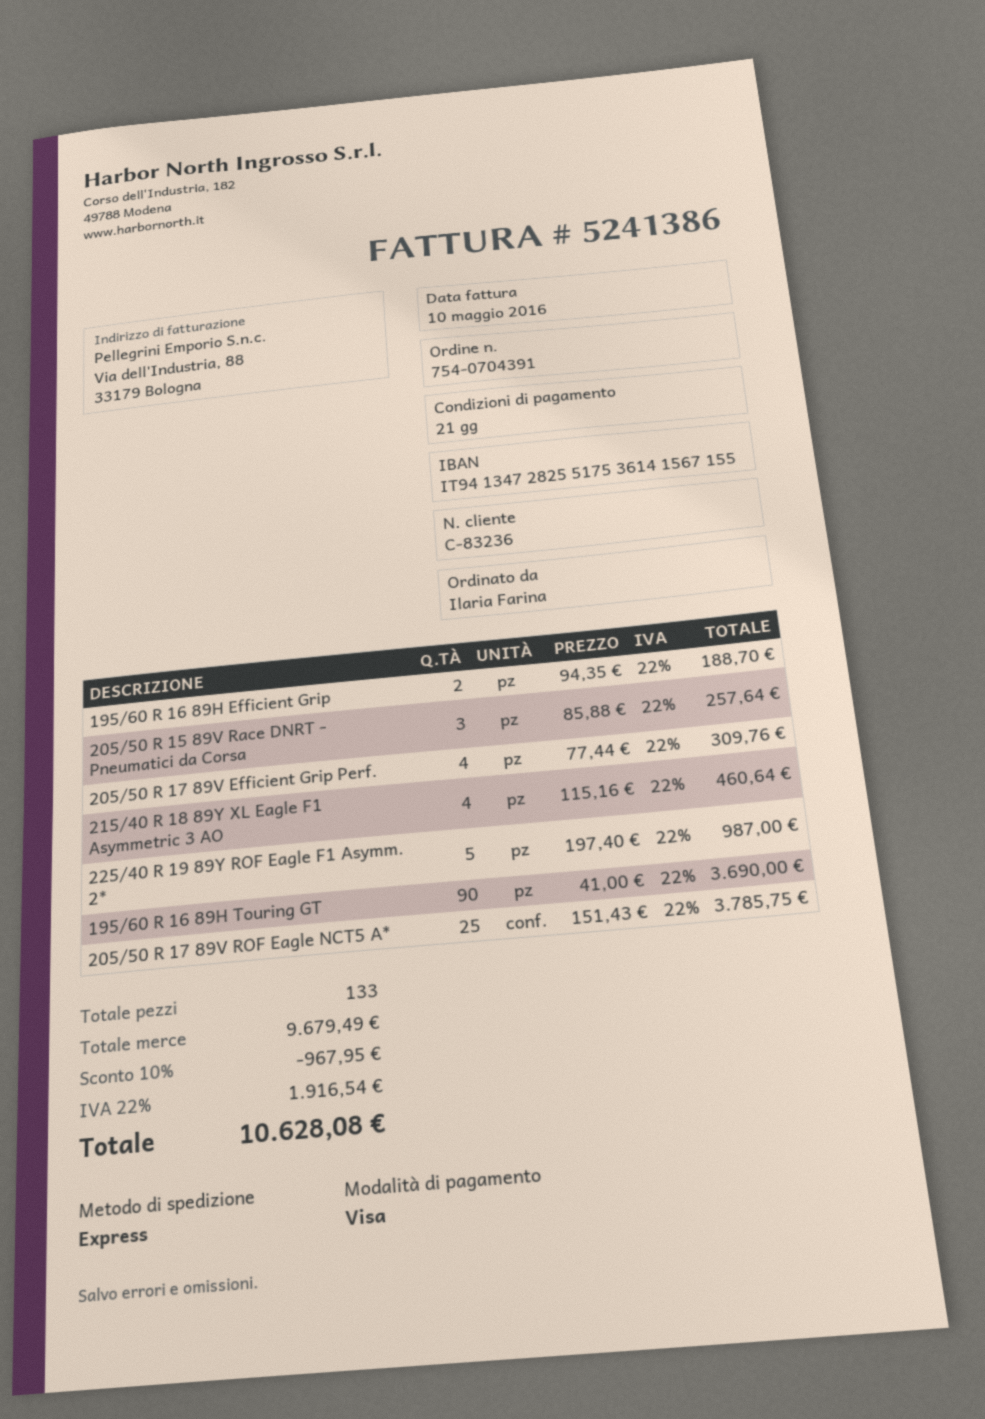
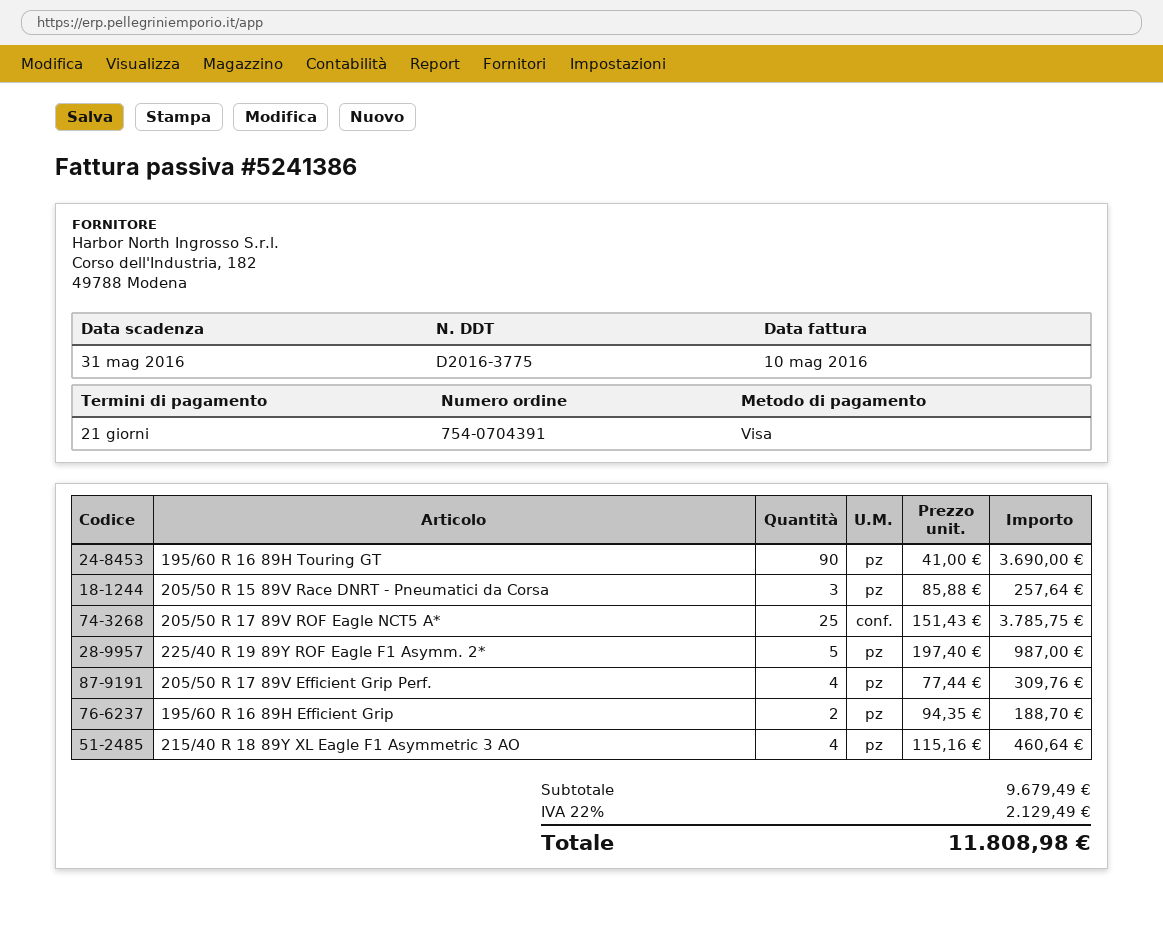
discount: 10% = 967.95 -> none
tax: 22% = 1916.54 -> 22% = 2129.49
total: 10628.08 -> 11808.98

